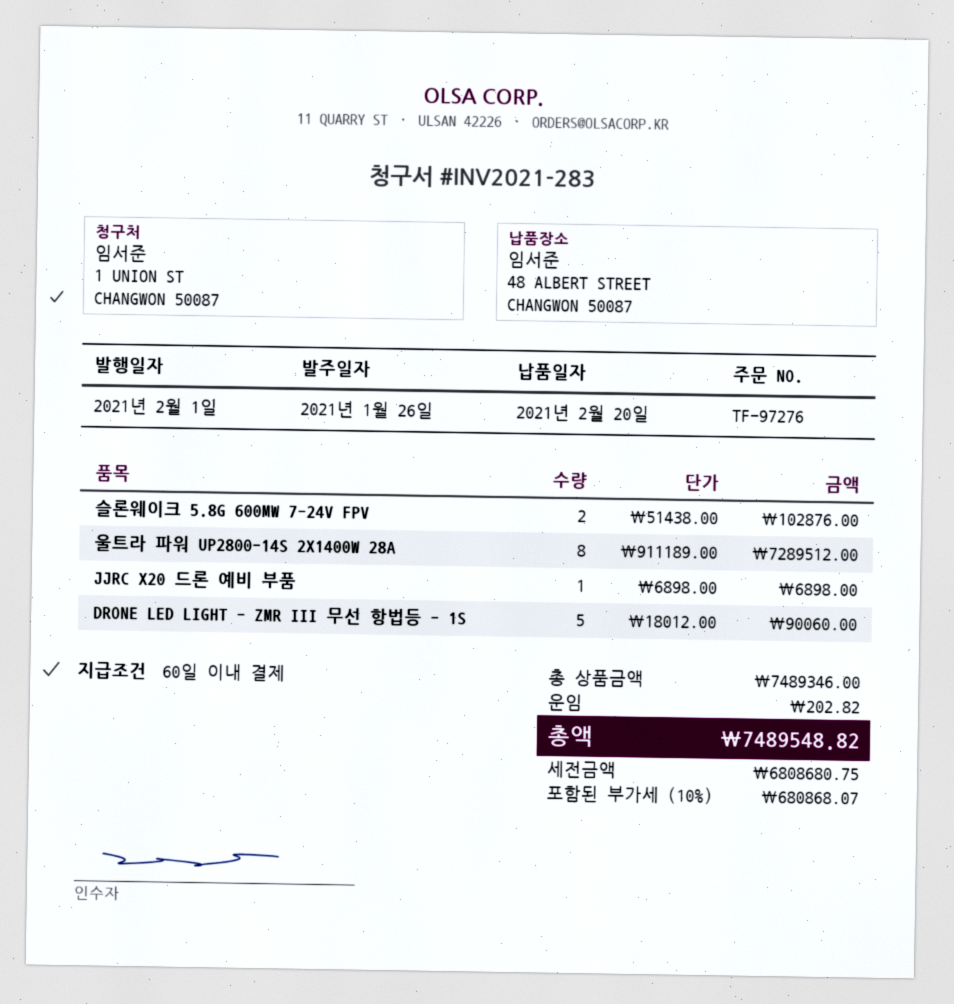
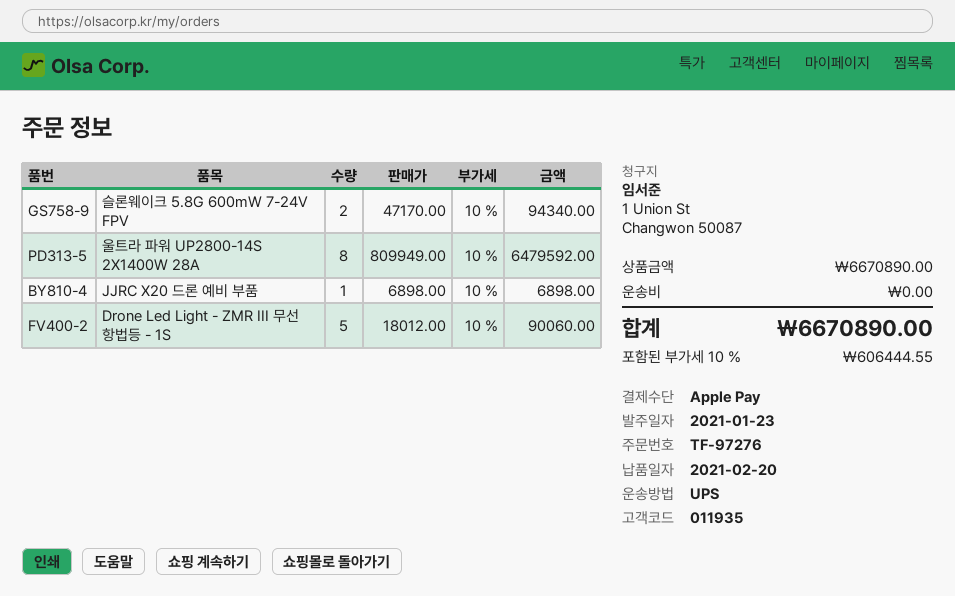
order date: 2021-01-26 -> 2021-01-23
슬론웨이크 5.8G 600MW 7-24V FPV: 2 x 51438.00 = 102876.00 -> 2 x 47170.00 = 94340.00
울트라 파워 UP2800-14S 2X1400W 28A: 8 x 911189.00 = 7289512.00 -> 8 x 809949.00 = 6479592.00
subtotal: 7489346.00 -> 6670890.00
shipping: 202.82 -> 0.00
tax: 10% = 680868.07 -> 10% = 606444.55
total: 7489548.82 -> 6670890.00

